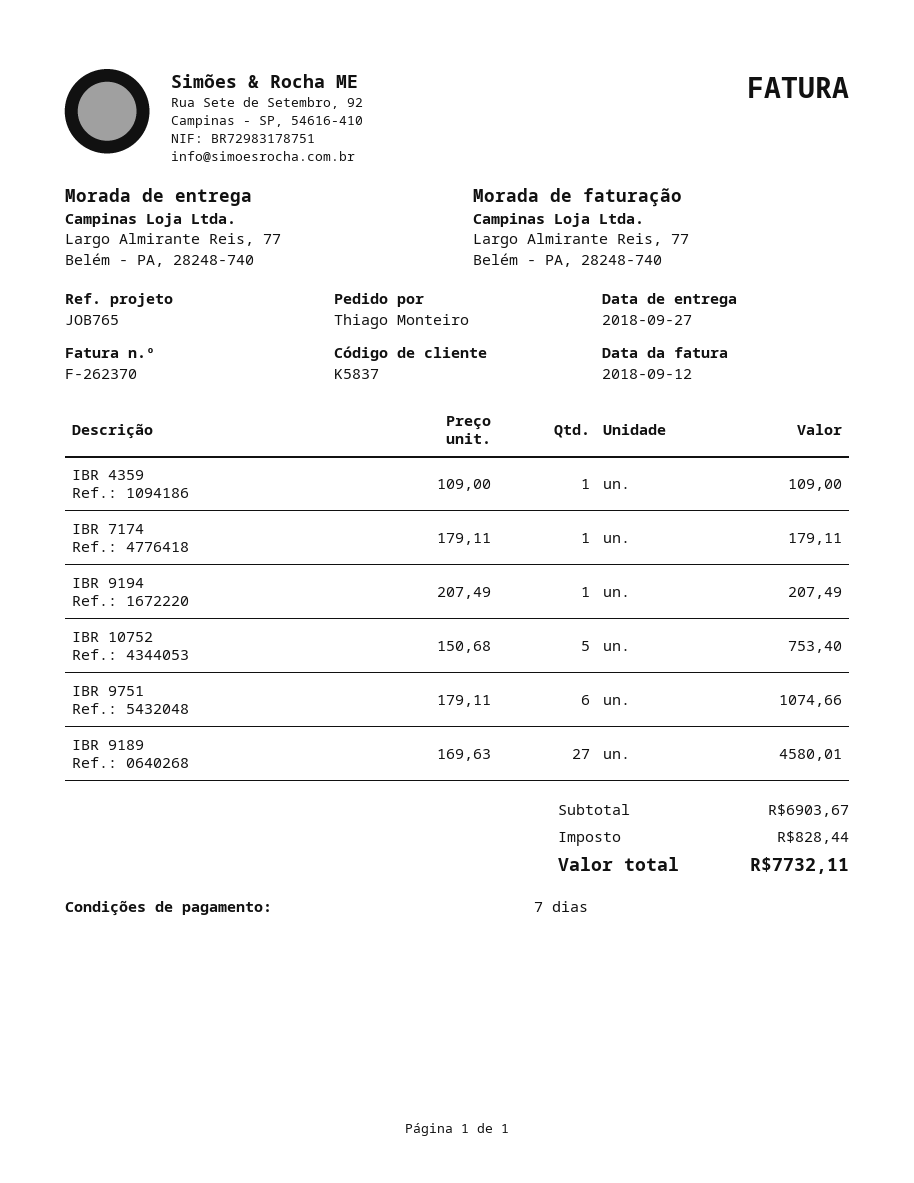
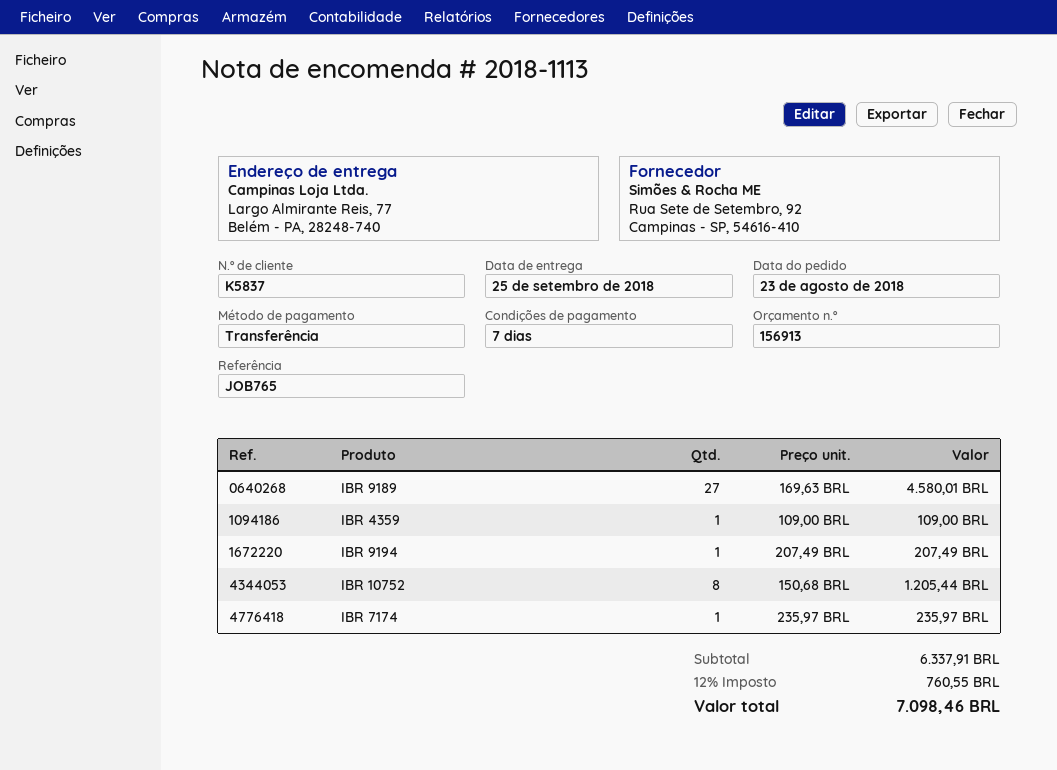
delivery date: 2018-09-27 -> 2018-09-25
IBR 7174: 1 x 179.11 = 179.11 -> 1 x 235.97 = 235.97
IBR 10752: 5 x 150.68 = 753.40 -> 8 x 150.68 = 1205.44
IBR 9751: 6 x 179.11 = 1074.66 -> none
subtotal: 6903.67 -> 6337.91
tax: 828.44 -> 760.55
total: 7732.11 -> 7098.46

